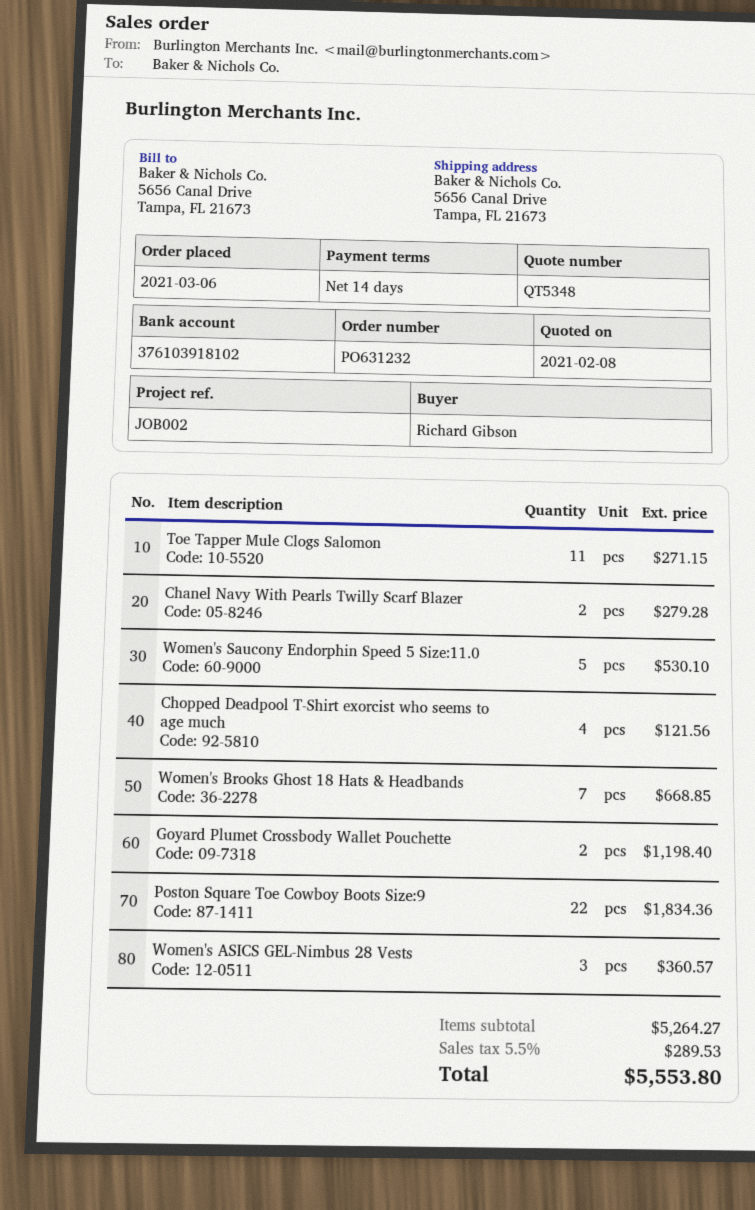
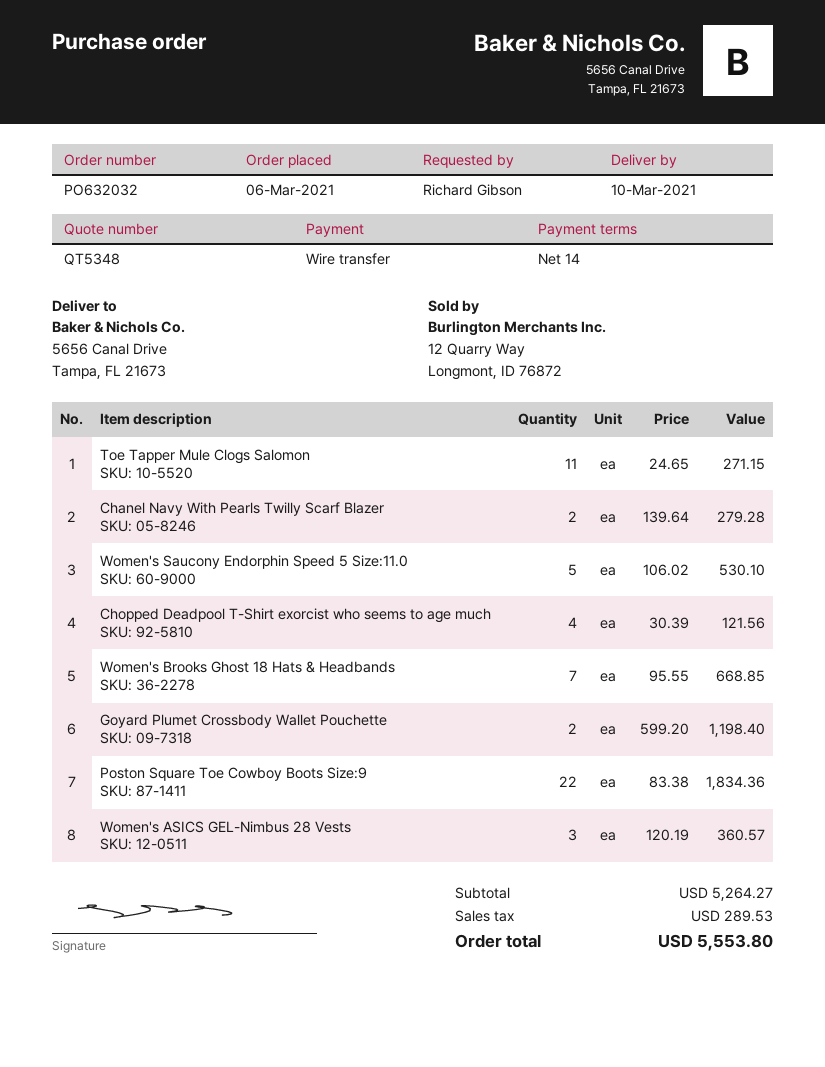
order number: PO631232 -> PO632032

